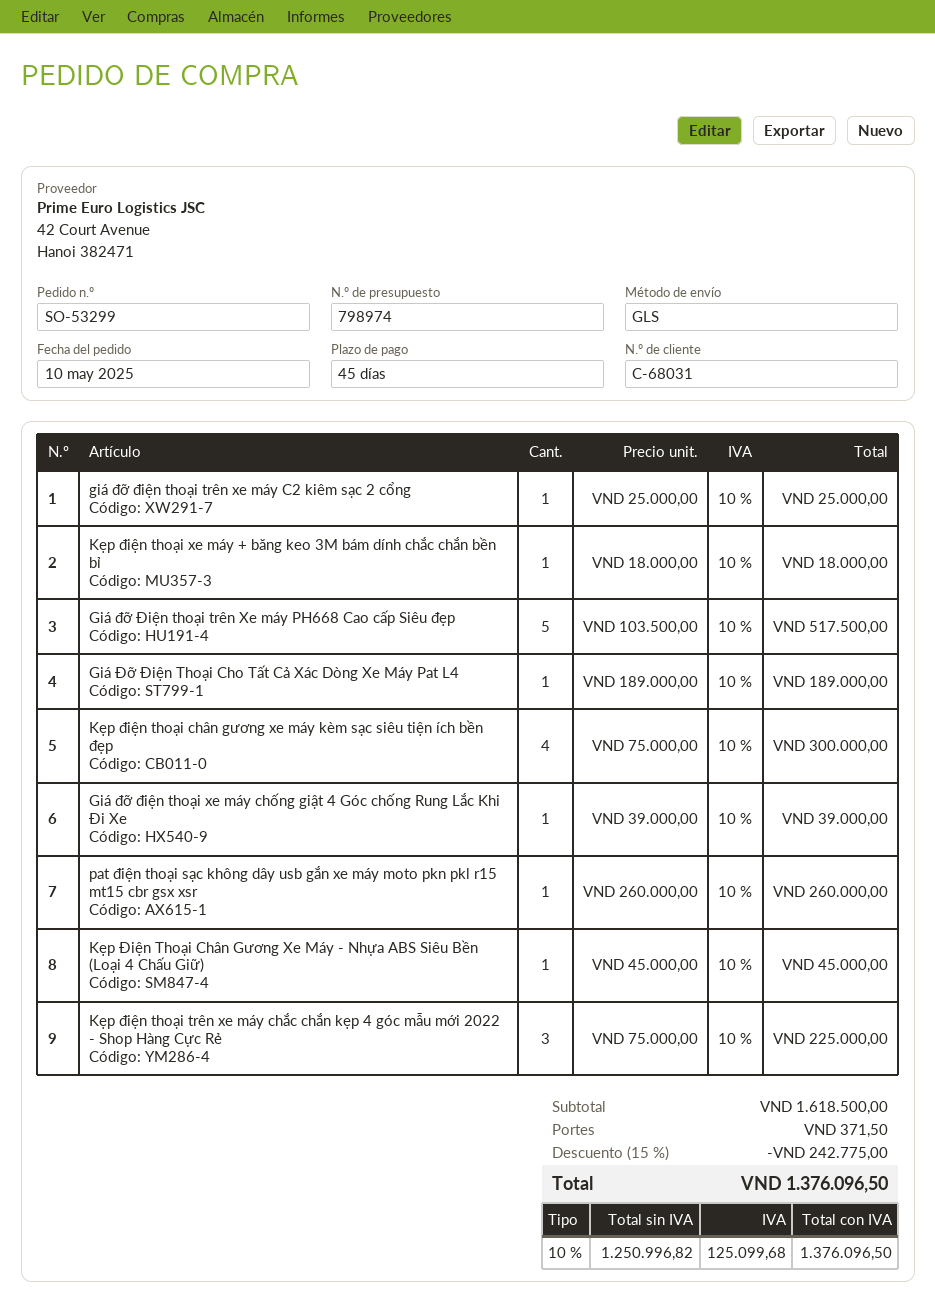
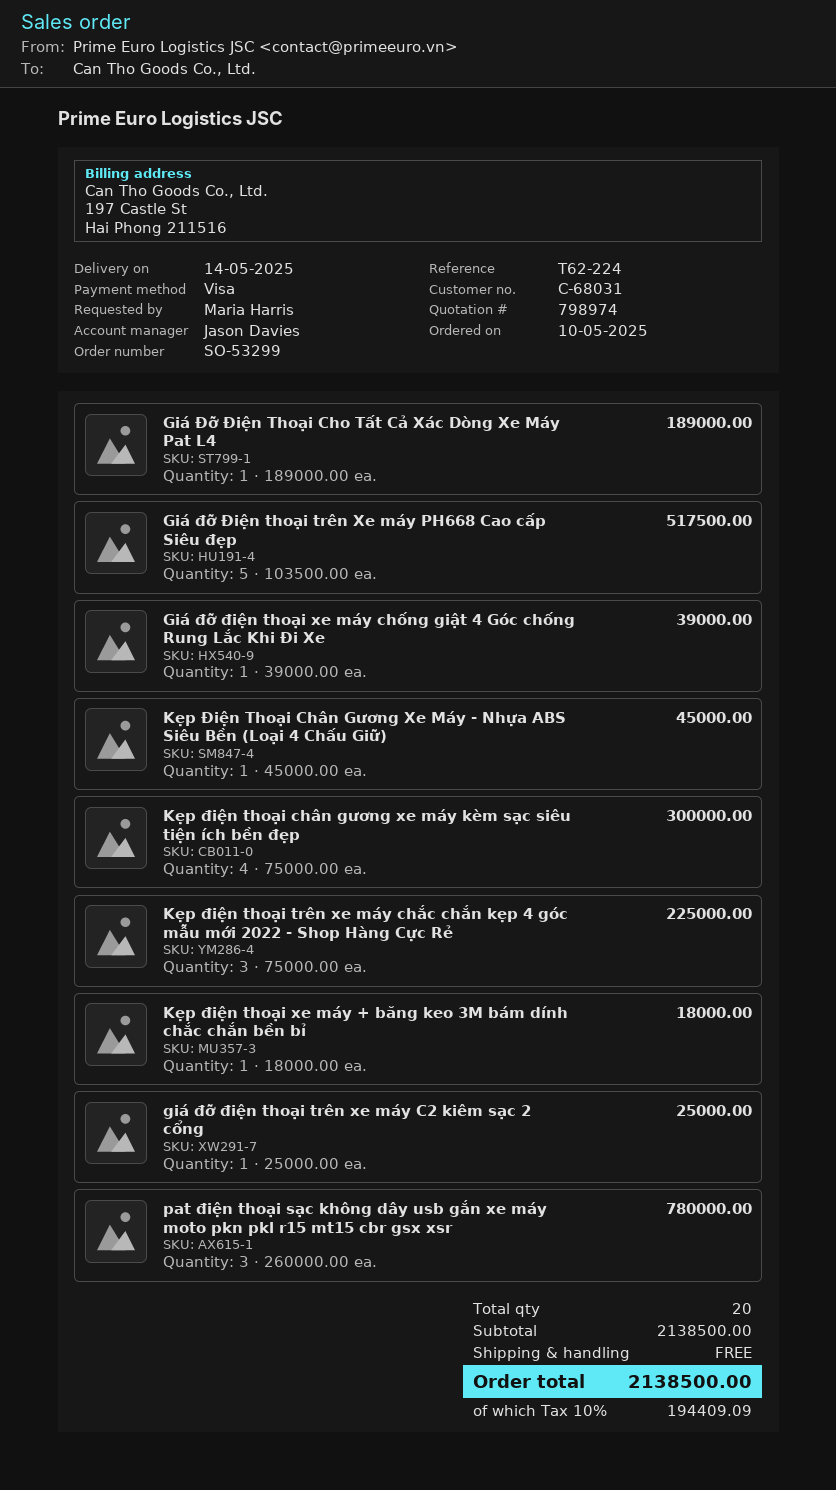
pat điện thoại sạc không dây usb gắn xe máy moto pkn pkl r15 mt15 cbr gsx xsr: 1 x 260000.00 = 260000.00 -> 3 x 260000.00 = 780000.00
subtotal: 1618500.00 -> 2138500.00
discount: 15% = 242775.00 -> none
shipping: 371.50 -> 0.00
tax: 10% = 125099.68 -> 10% = 194409.09
total: 1376096.50 -> 2138500.00

